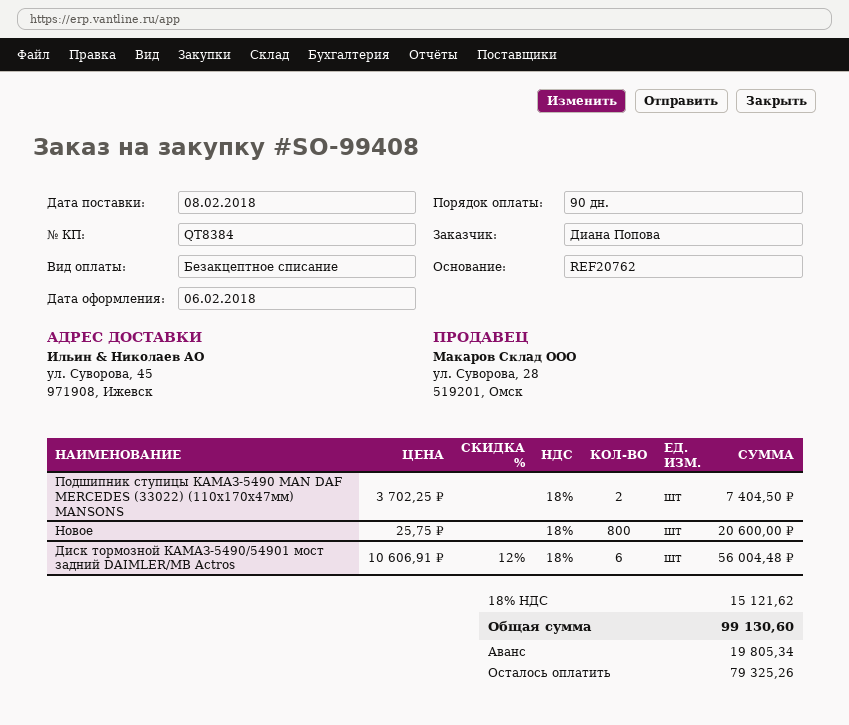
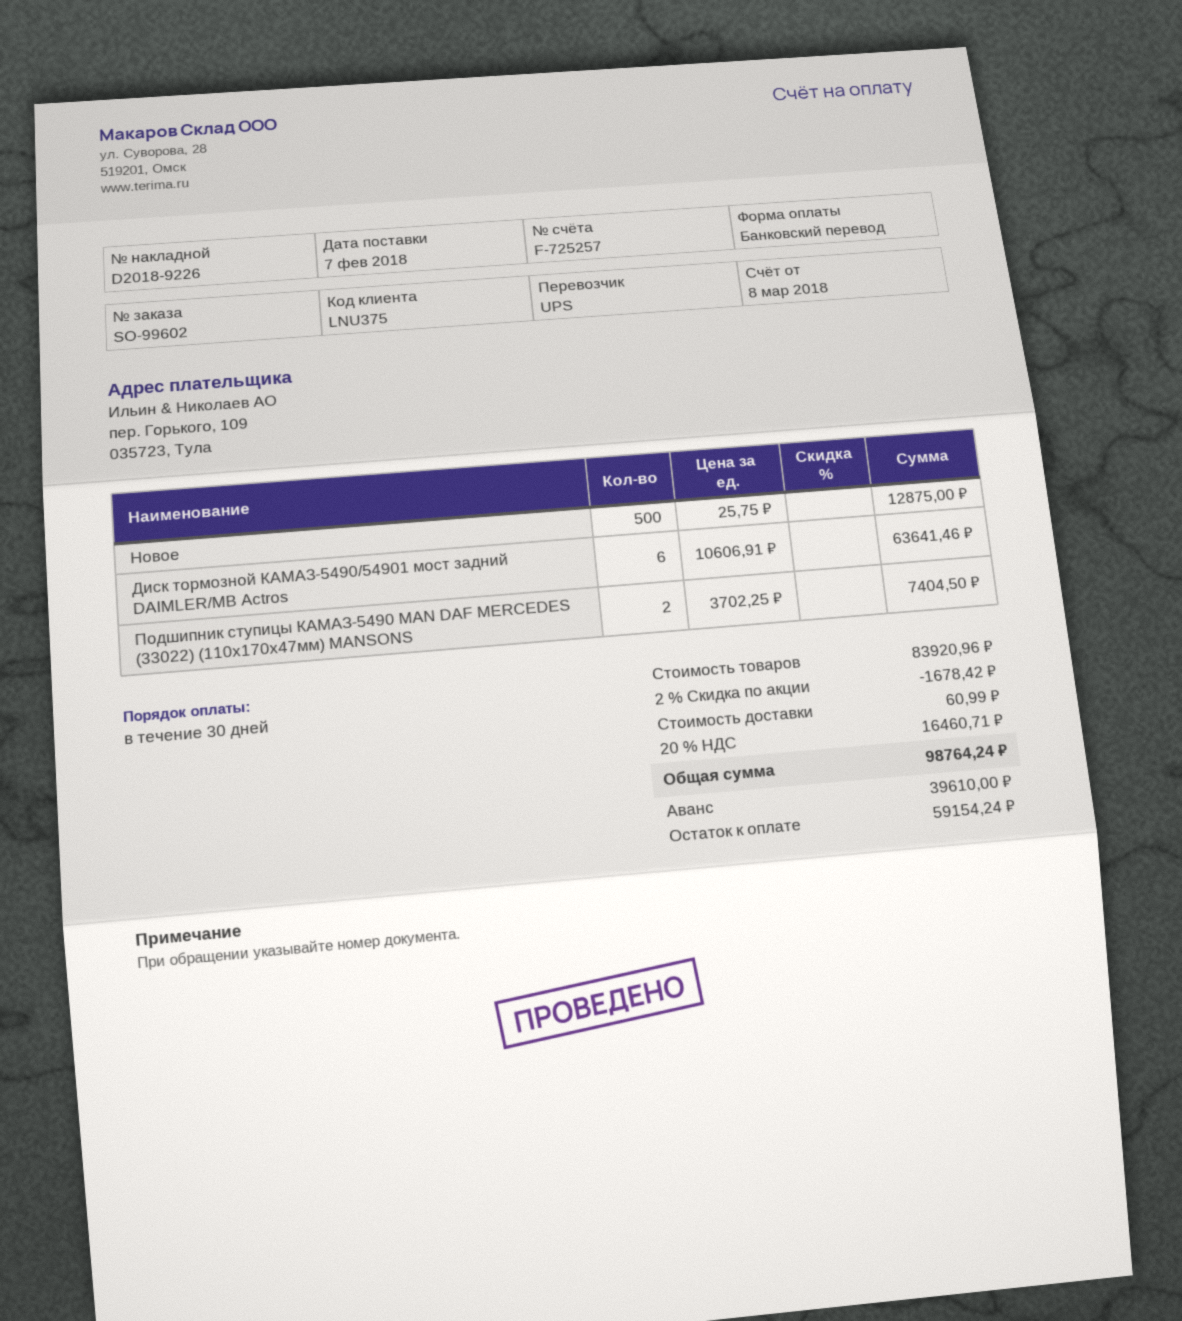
order number: SO-99408 -> SO-99602
delivery date: 2018-02-08 -> 2018-02-07
payment terms: 90 days -> 30 days
payment method: direct debit -> bank transfer
Новое: 800 x 25.75 = 20600.00 -> 500 x 25.75 = 12875.00
Диск тормозной КАМАЗ-5490/54901 мост задний DAIMLER/MB Actros: 6 x 10606.91 - 12% = 56004.48 -> 6 x 10606.91 = 63641.46
discount: none -> 2% = 1678.42
shipping: none -> 60.99
tax: 18% = 15121.62 -> 20% = 16460.71
total: 99130.60 -> 98764.24
deposit: 19805.34 -> 39610.00
balance: 79325.26 -> 59154.24

